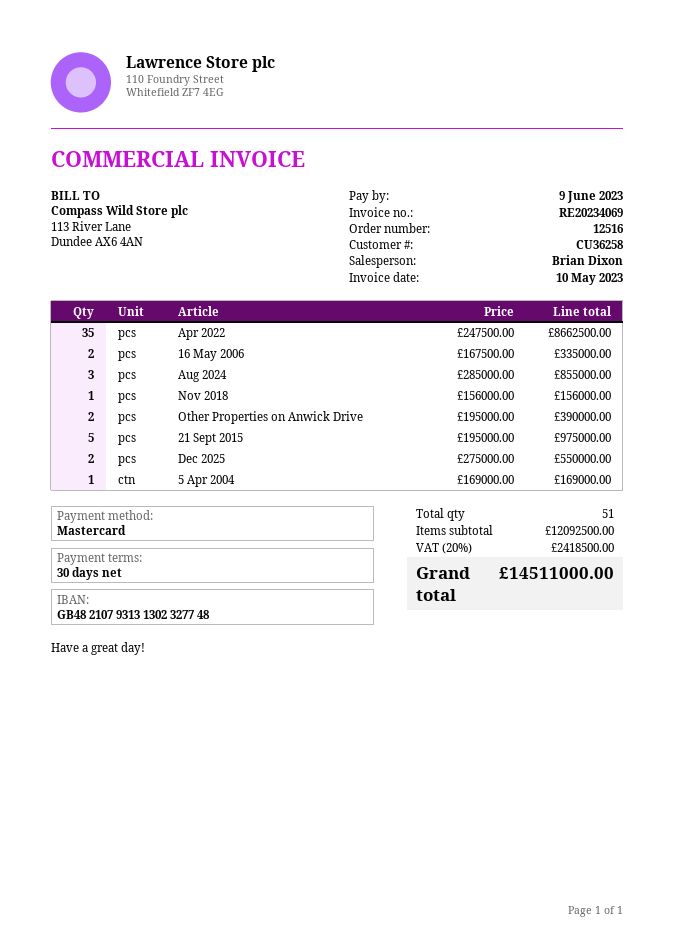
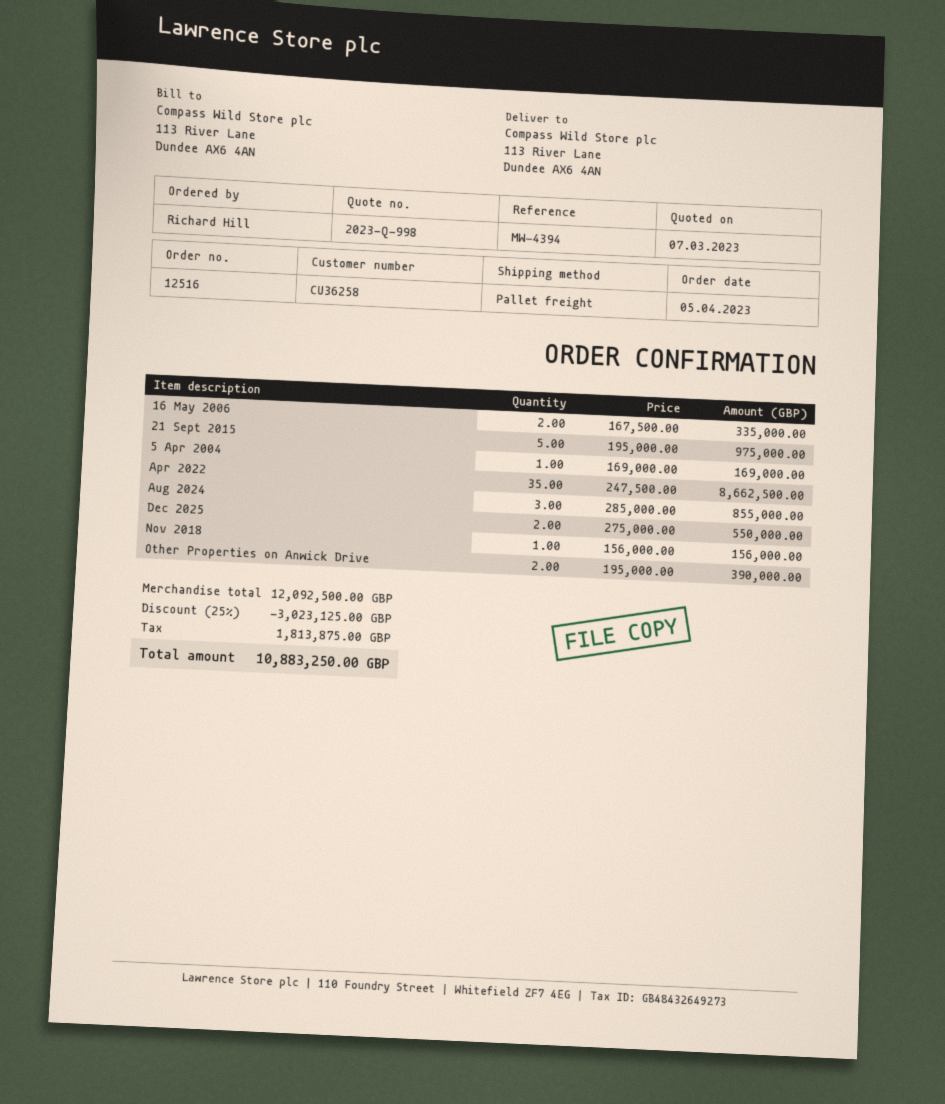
discount: none -> 25% = 3023125.00
tax: 2418500.00 -> 1813875.00
total: 14511000.00 -> 10883250.00

